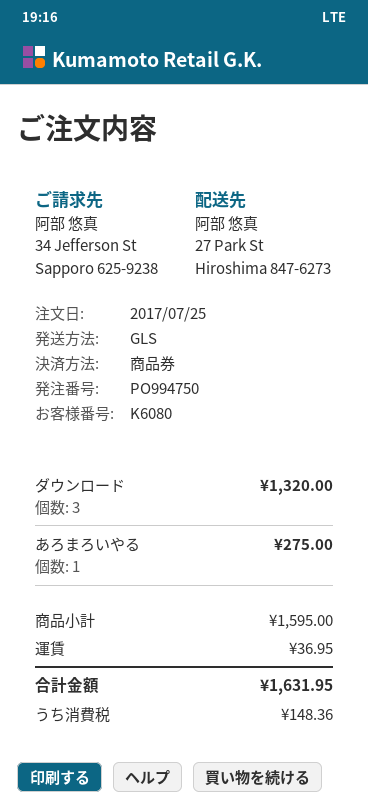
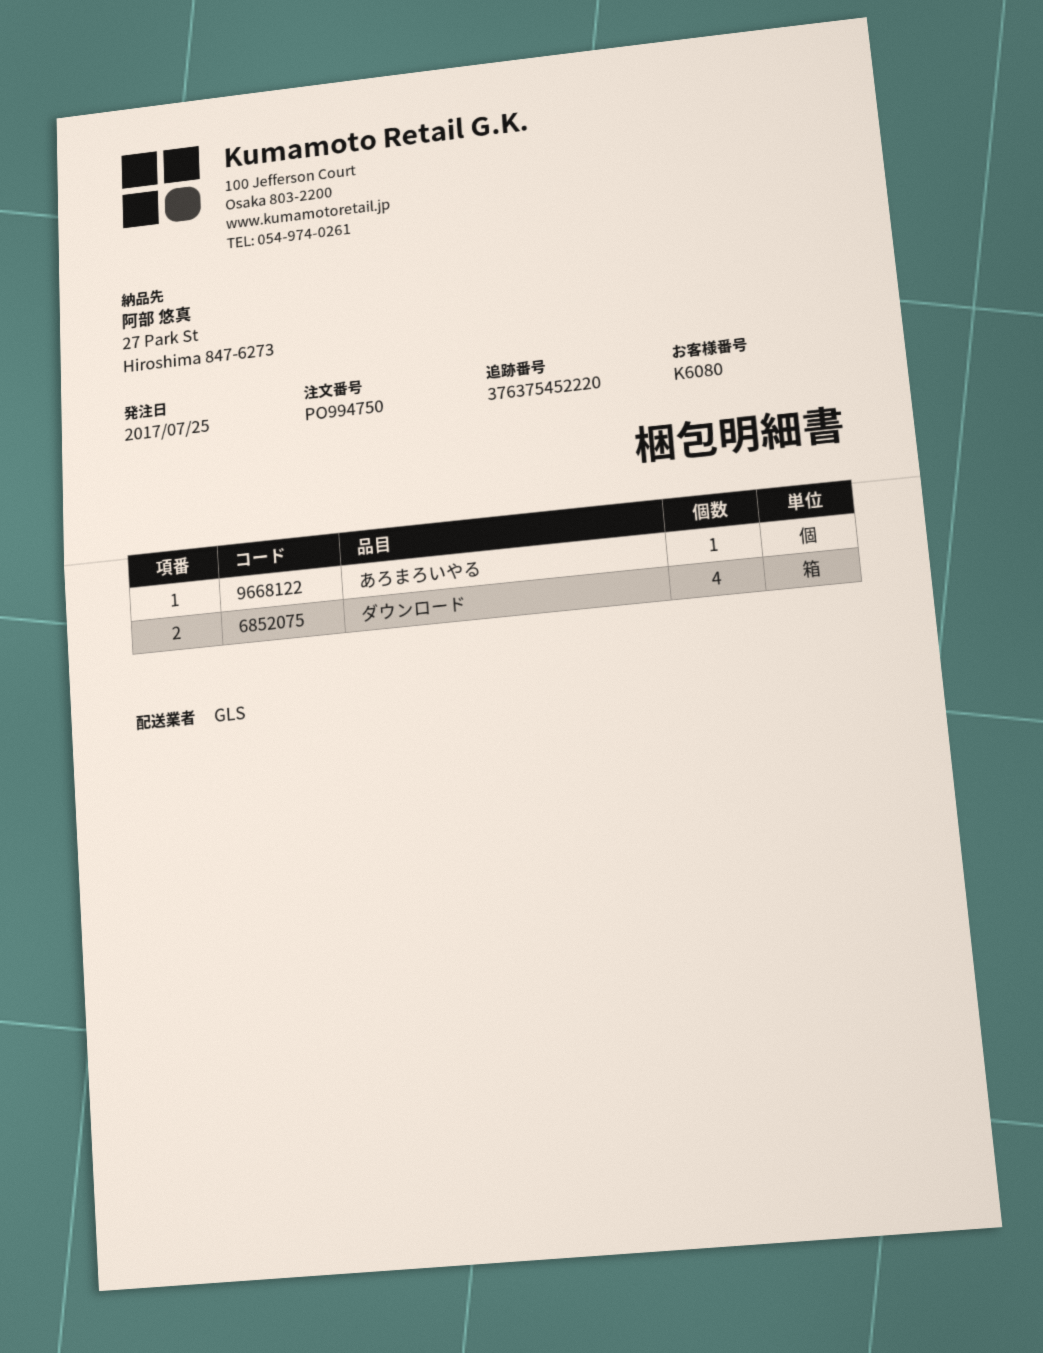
ダウンロード: 3 -> 4

